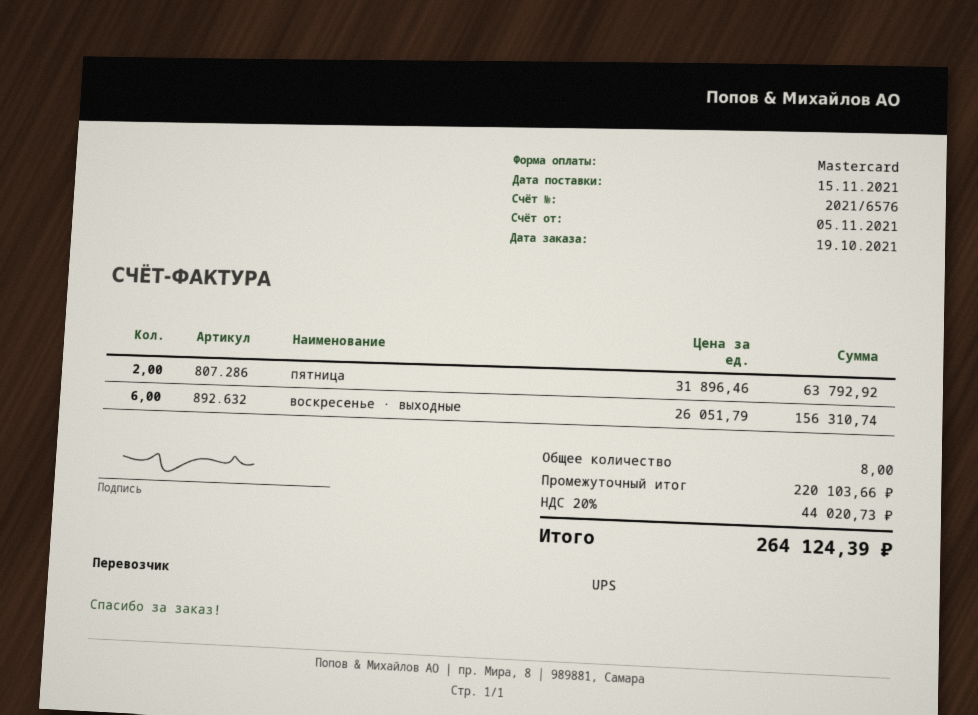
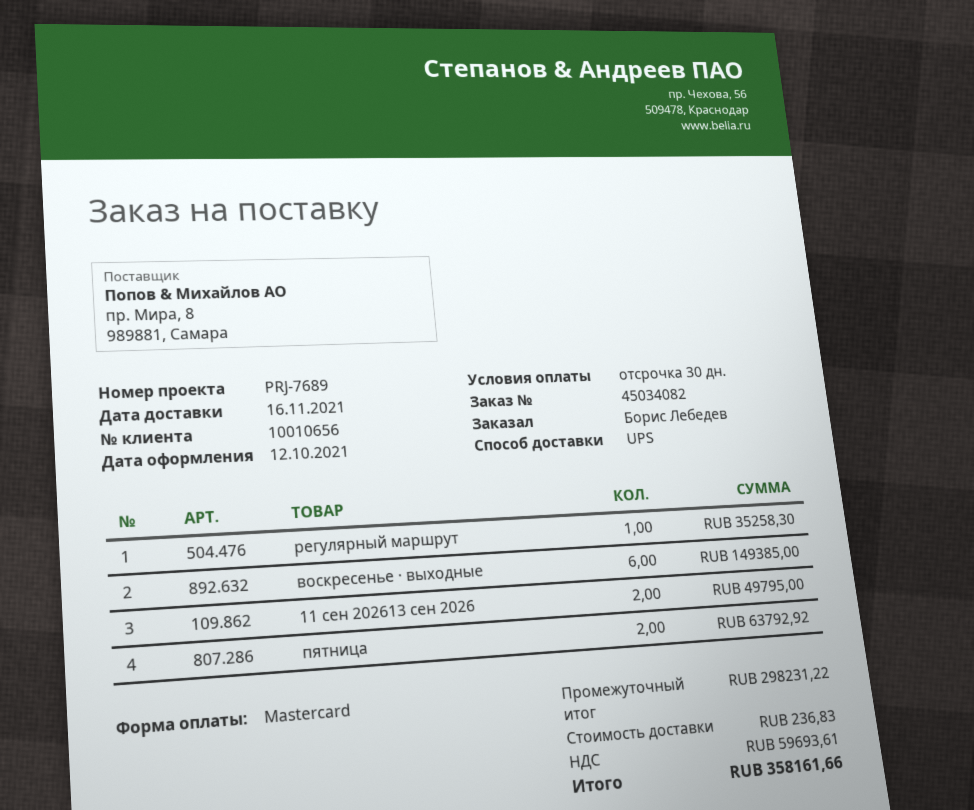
order date: 2021-10-19 -> 2021-10-12
delivery date: 2021-11-15 -> 2021-11-16
воскресенье · выходные: 6 for 156310.74 -> 6 for 149385.00
регулярный маршрут: none -> 1 for 35258.30
11 сен 202613 сен 2026: none -> 2 for 49795.00
subtotal: 220103.66 -> 298231.22
shipping: none -> 236.83
tax: 44020.73 -> 59693.61
total: 264124.39 -> 358161.66

